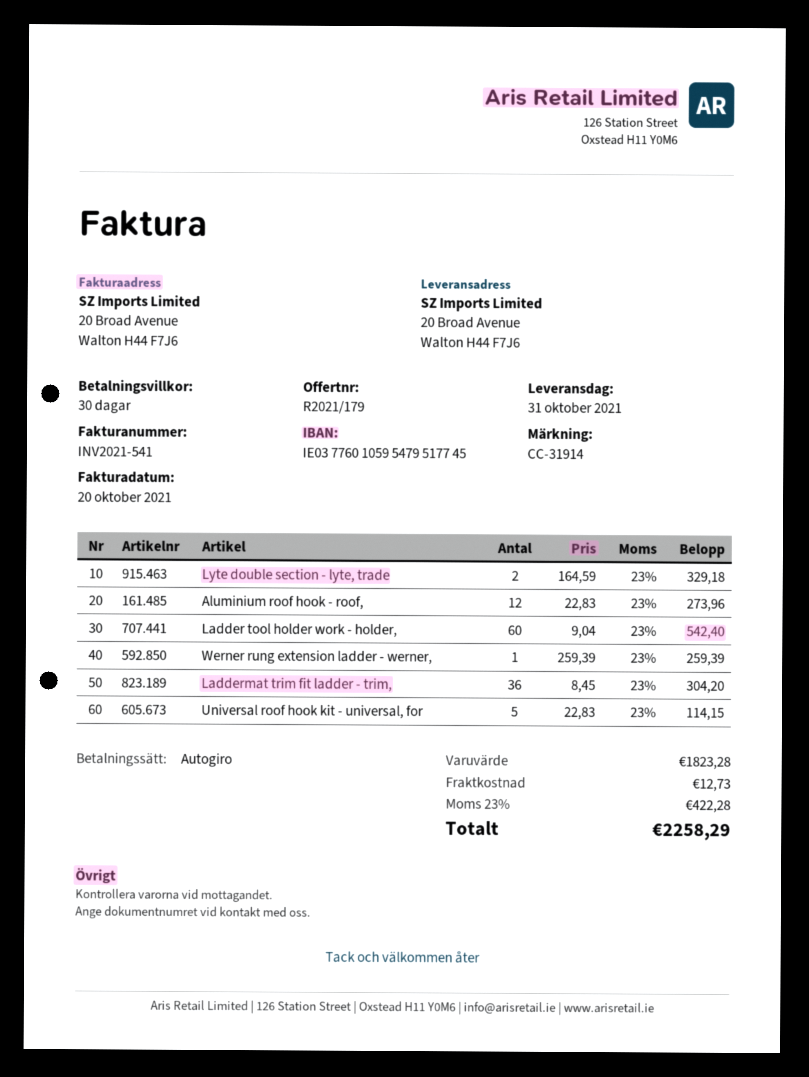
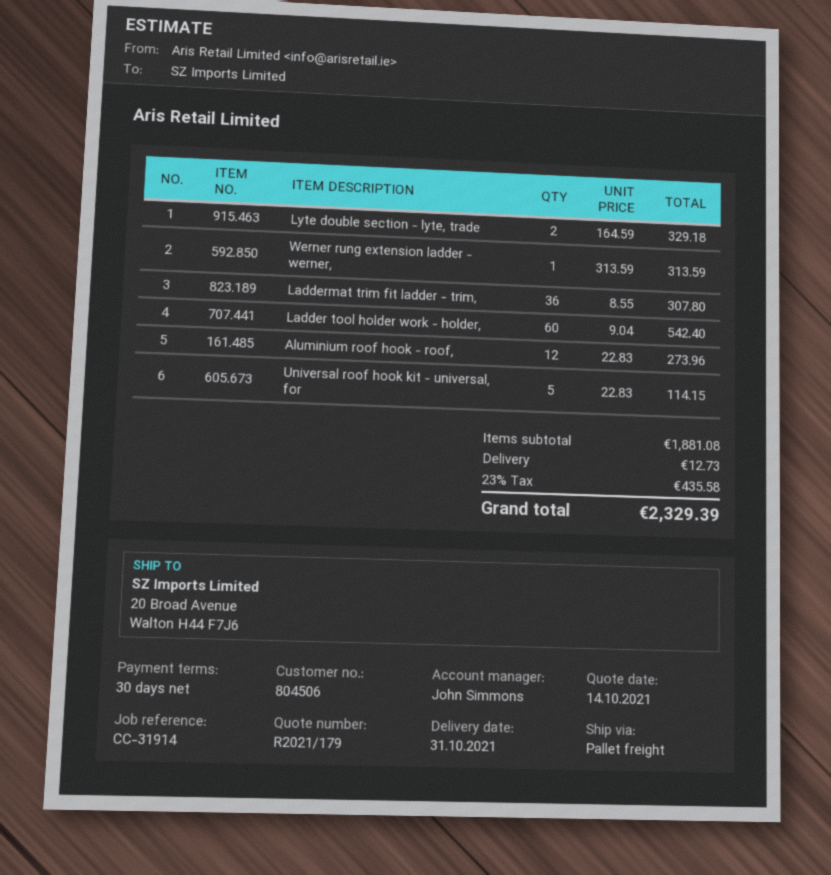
Werner rung extension ladder - werner,: 1 x 259.39 = 259.39 -> 1 x 313.59 = 313.59
Laddermat trim fit ladder - trim,: 36 x 8.45 = 304.20 -> 36 x 8.55 = 307.80
subtotal: 1823.28 -> 1881.08
tax: 23% = 422.28 -> 23% = 435.58
total: 2258.29 -> 2329.39

